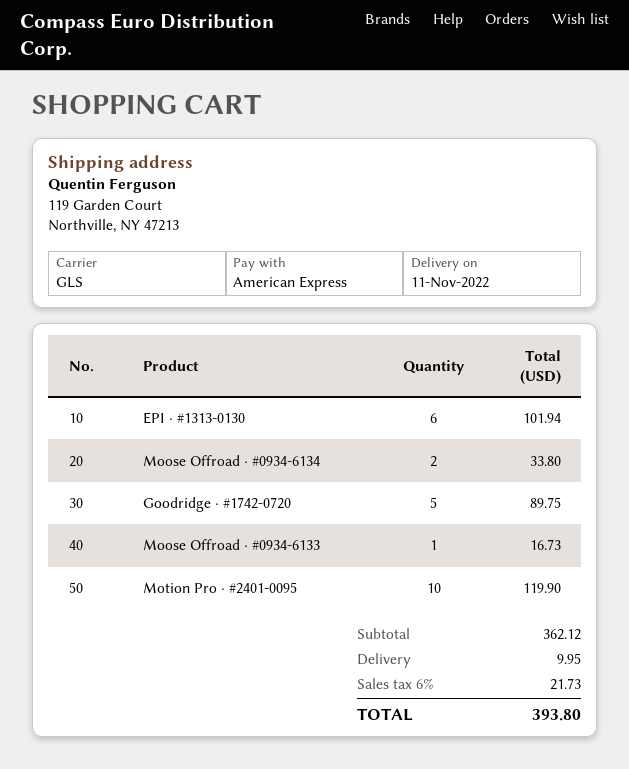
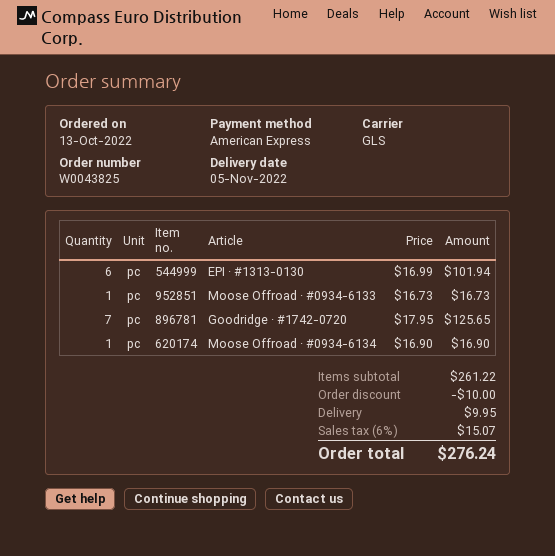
delivery date: 2022-11-11 -> 2022-11-05
Moose Offroad · #0934-6134: 2 for 33.80 -> 1 for 16.90
Goodridge · #1742-0720: 5 for 89.75 -> 7 for 125.65
Motion Pro · #2401-0095: 10 for 119.90 -> none
subtotal: 362.12 -> 261.22
discount: none -> 10.00
tax: 6% = 21.73 -> 6% = 15.07
total: 393.80 -> 276.24

